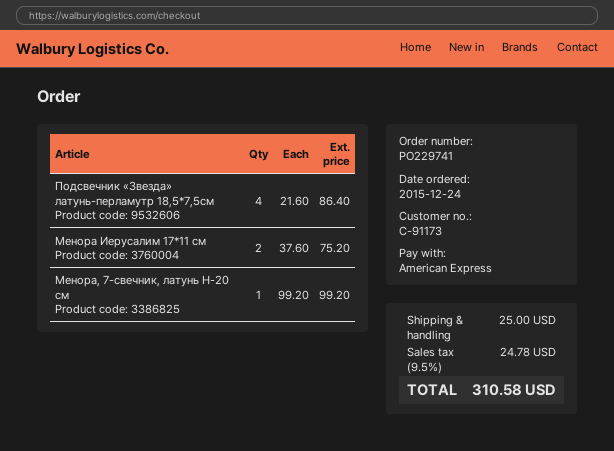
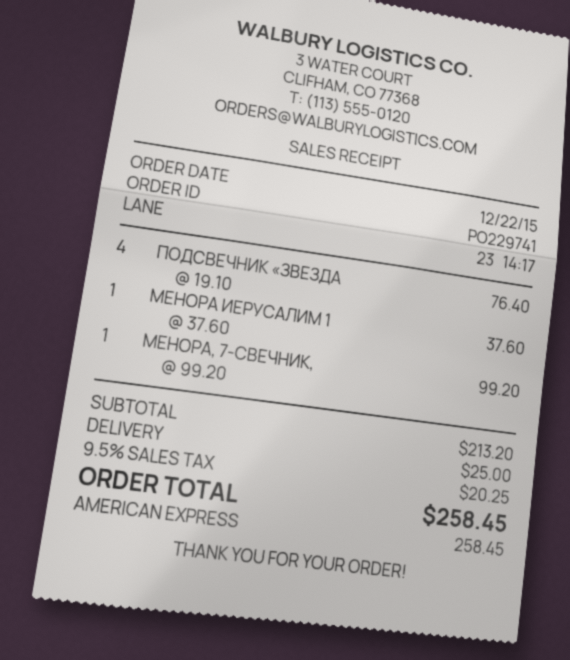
order date: 2015-12-24 -> 2015-12-22
Подсвечник «Звезда» латунь-перламутр 18,5*7,5см: 4 x 21.60 = 86.40 -> 4 x 19.10 = 76.40
Менора Иерусалим 17*11 см: 2 x 37.60 = 75.20 -> 1 x 37.60 = 37.60
tax: 9.5% = 24.78 -> 9.5% = 20.25
total: 310.58 -> 258.45

